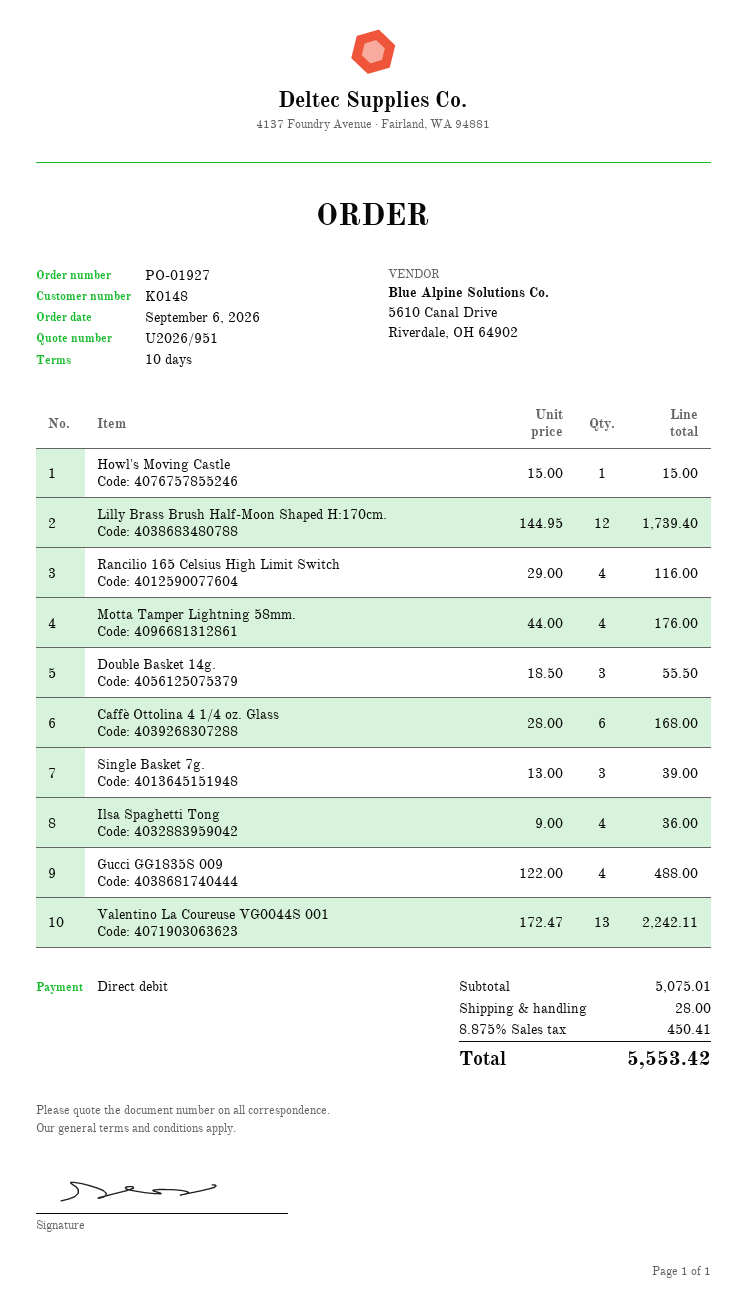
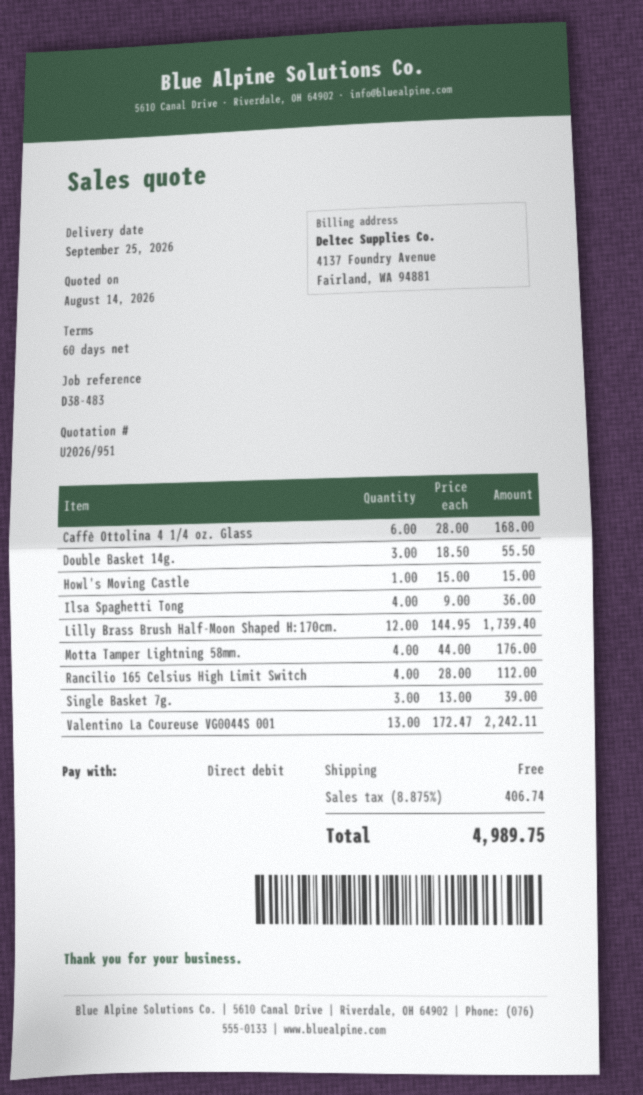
payment terms: 10 days -> 60 days
Rancilio 165 Celsius High Limit Switch: 4 x 29.00 = 116.00 -> 4 x 28.00 = 112.00
Gucci GG1835S 009: 4 x 122.00 = 488.00 -> none
shipping: 28.00 -> 0.00
tax: 8.875% = 450.41 -> 8.875% = 406.74
total: 5553.42 -> 4989.75

